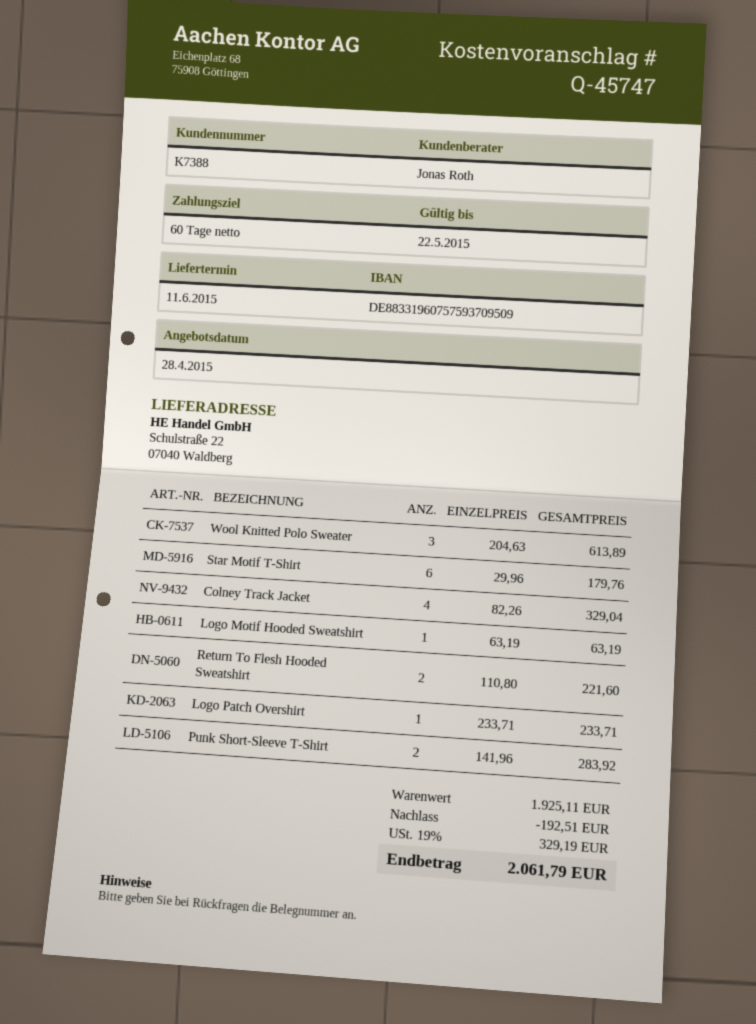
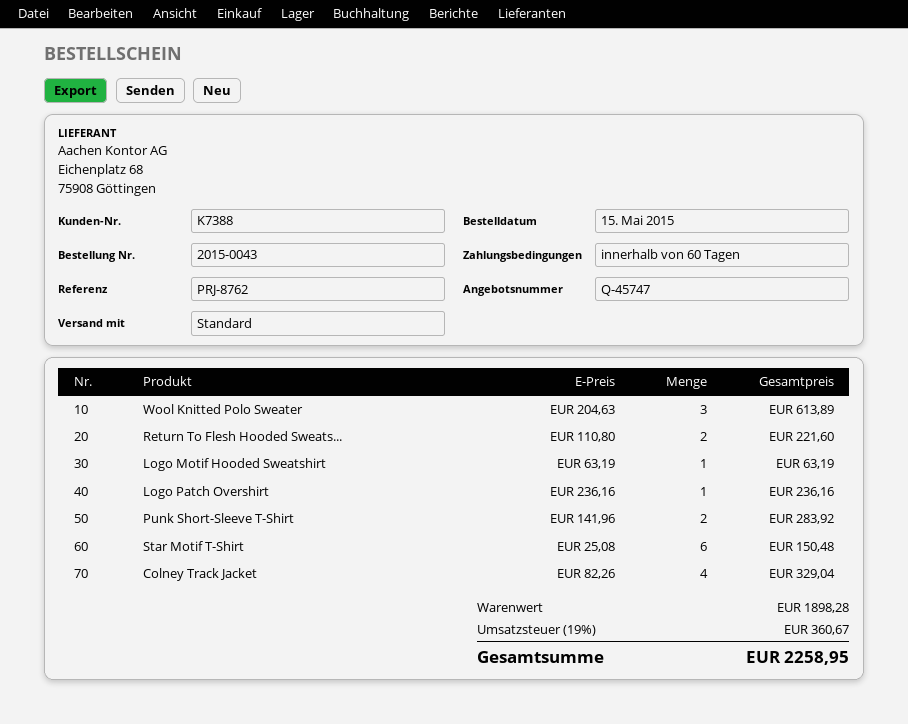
Star Motif T-Shirt: 6 x 29.96 = 179.76 -> 6 x 25.08 = 150.48
Logo Patch Overshirt: 1 x 233.71 = 233.71 -> 1 x 236.16 = 236.16
subtotal: 1925.11 -> 1898.28
discount: 192.51 -> none
tax: 19% = 329.19 -> 19% = 360.67
total: 2061.79 -> 2258.95

